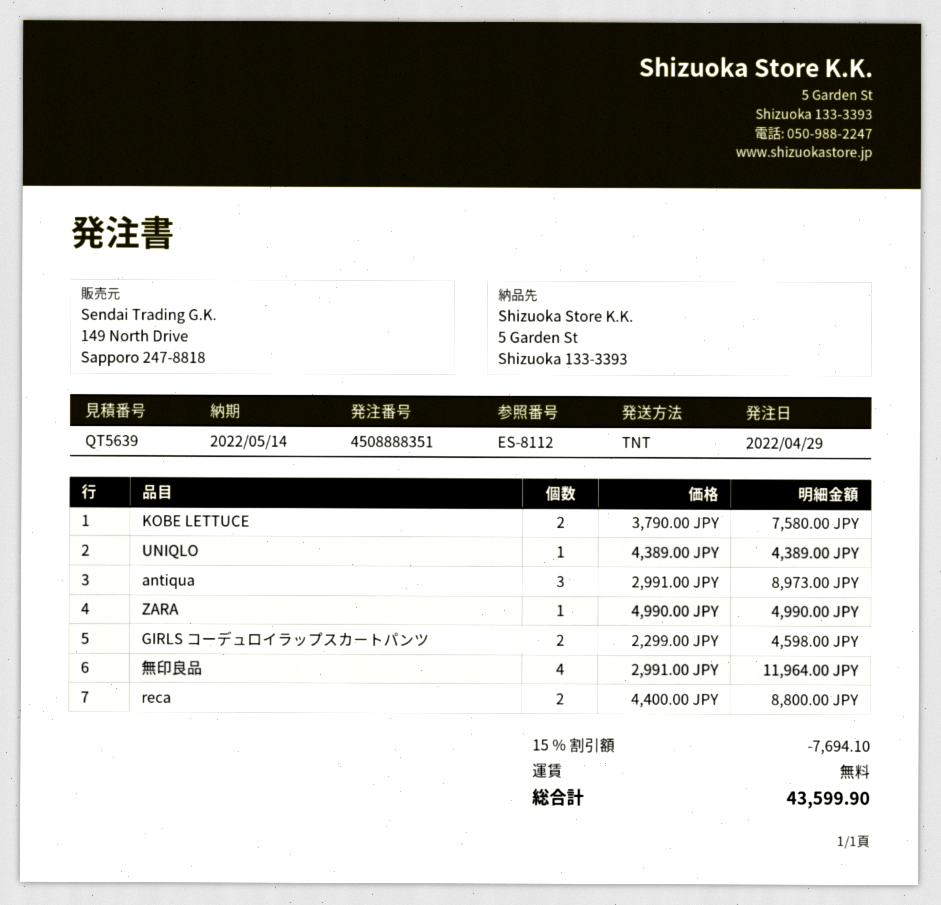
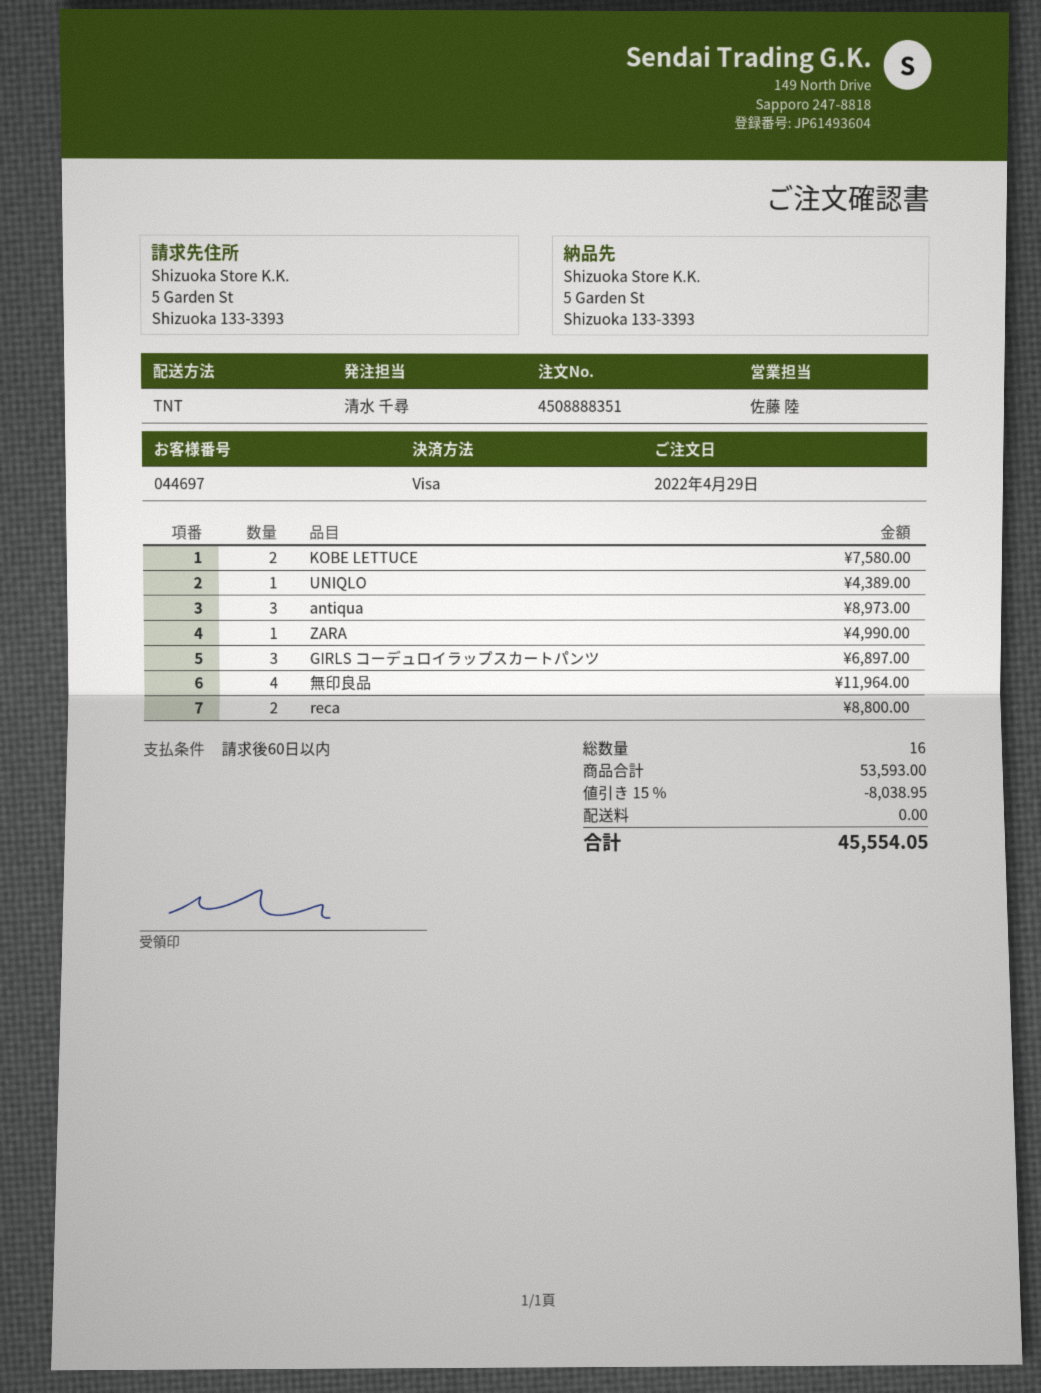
GIRLS コーデュロイラップスカートパンツ: 2 for 4598.00 -> 3 for 6897.00
discount: 15% = 7694.10 -> 15% = 8038.95
total: 43599.90 -> 45554.05

